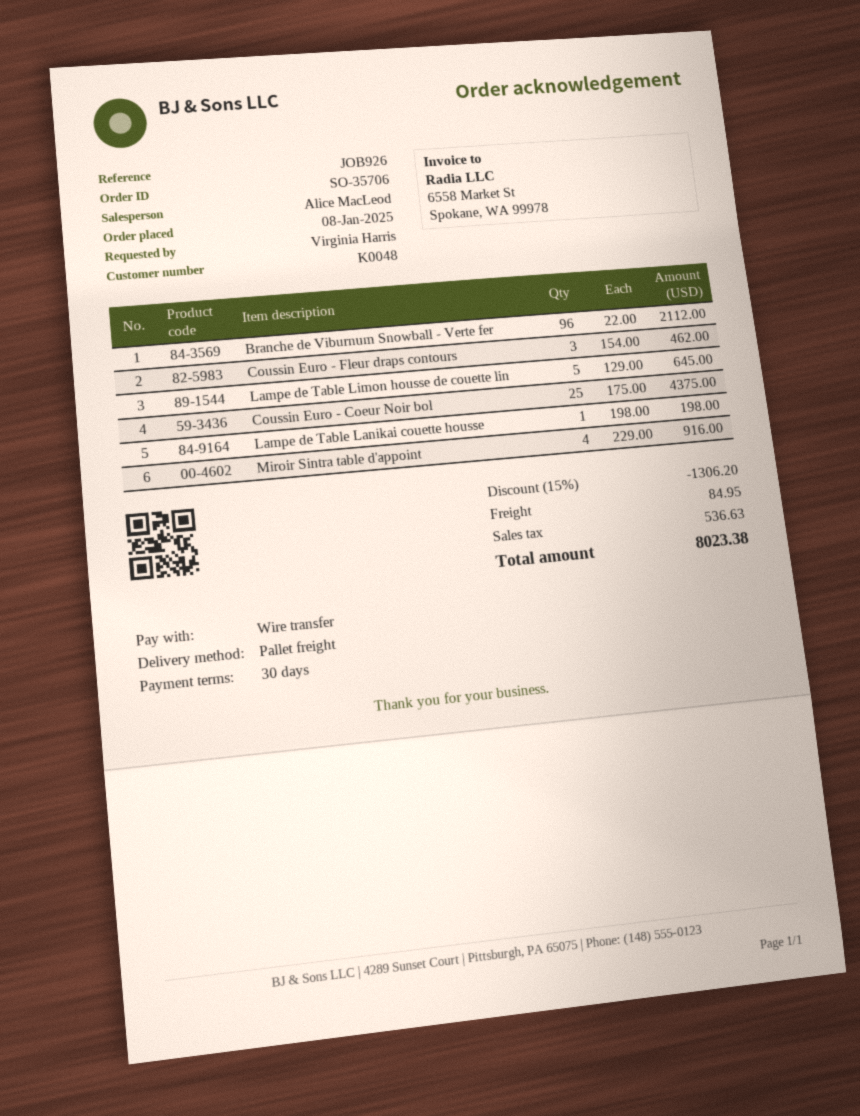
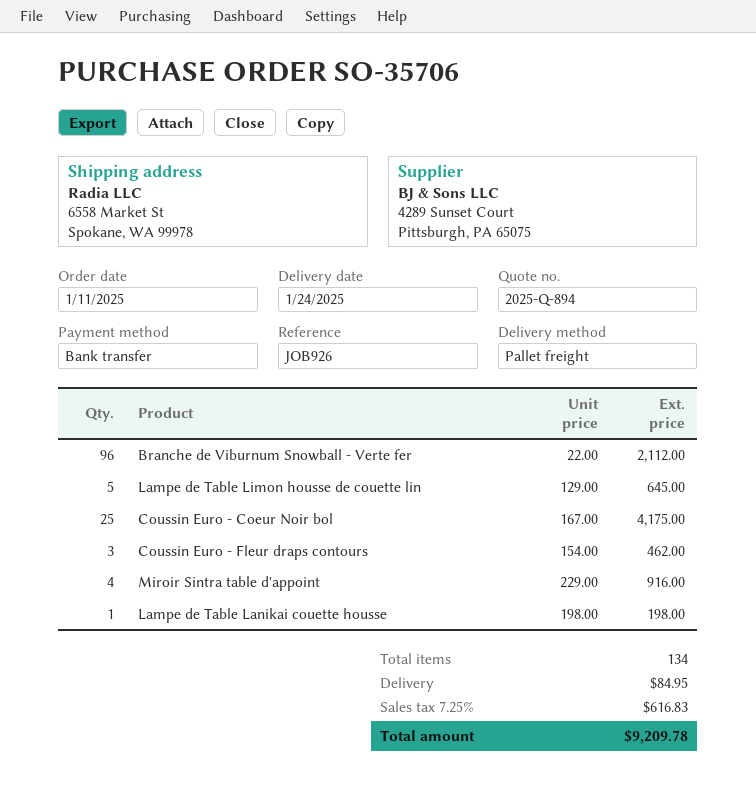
order date: 2025-01-08 -> 2025-01-11
Coussin Euro - Coeur Noir bol: 25 x 175.00 = 4375.00 -> 25 x 167.00 = 4175.00
discount: 15% = 1306.20 -> none
tax: 536.63 -> 616.83
total: 8023.38 -> 9209.78

